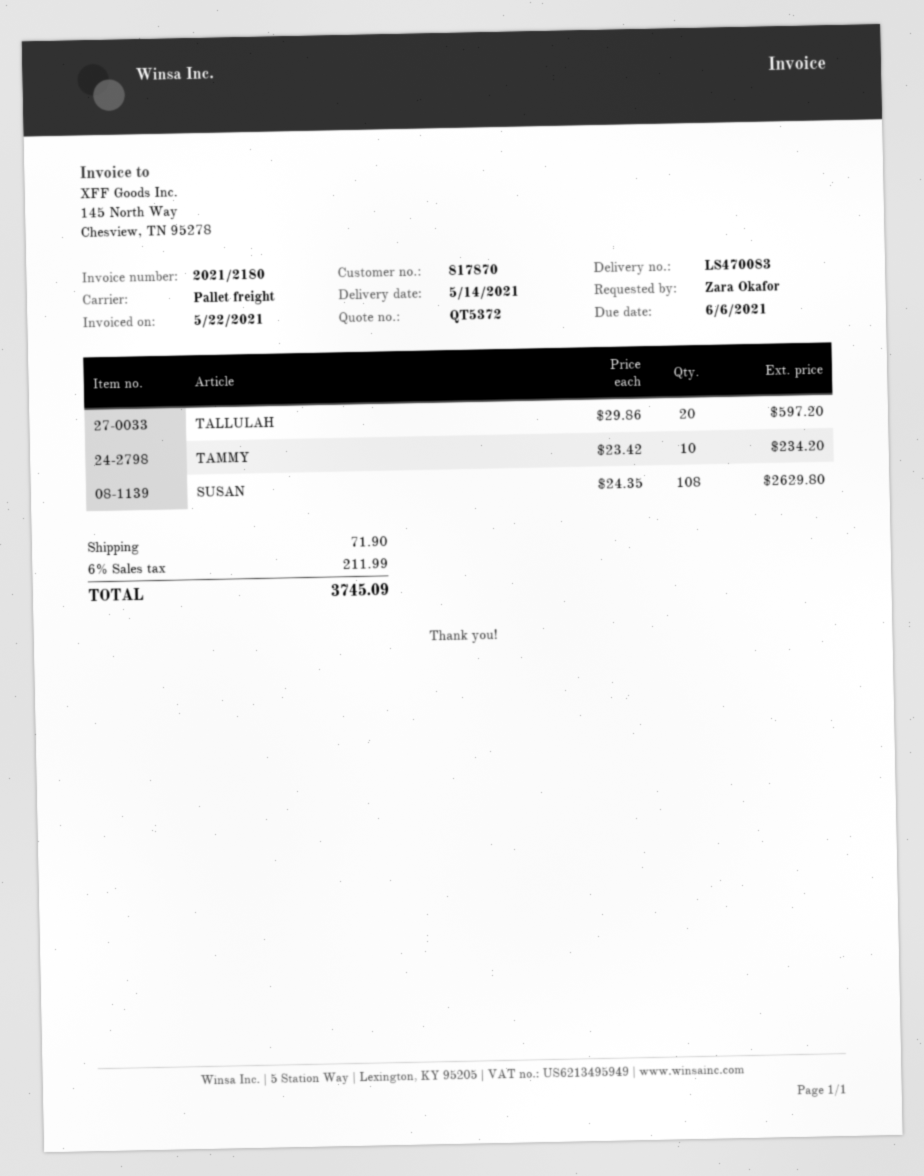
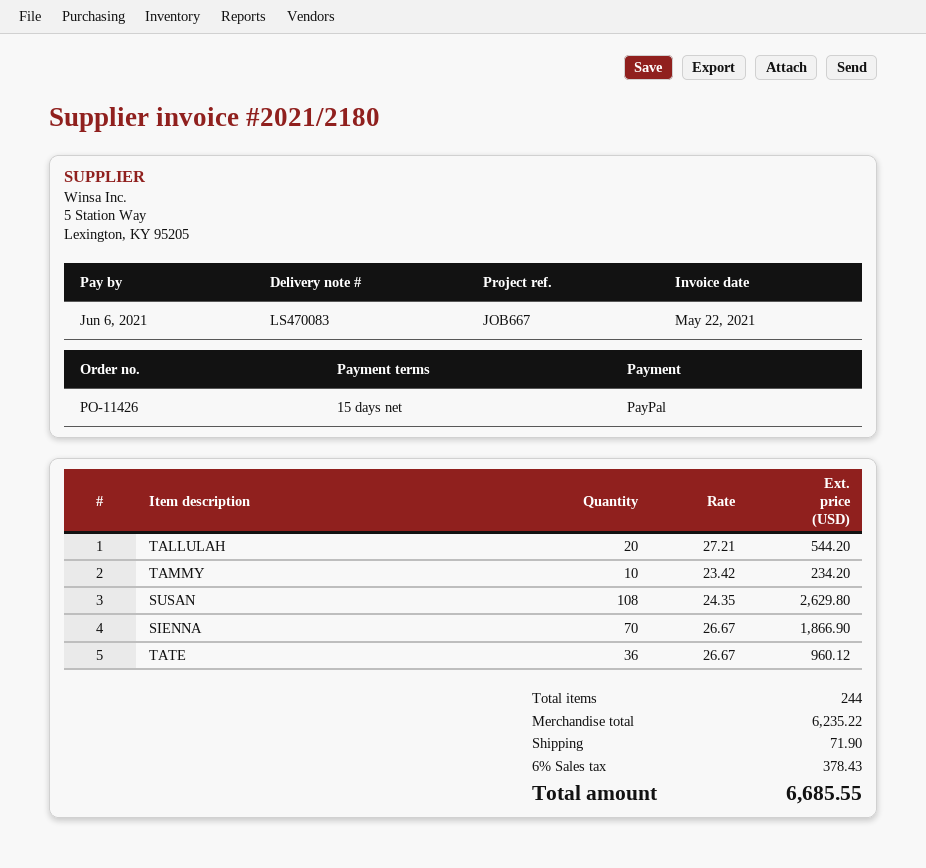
TALLULAH: 20 x 29.86 = 597.20 -> 20 x 27.21 = 544.20
SIENNA: none -> 70 x 26.67 = 1866.90
TATE: none -> 36 x 26.67 = 960.12
tax: 6% = 211.99 -> 6% = 378.43
total: 3745.09 -> 6685.55

